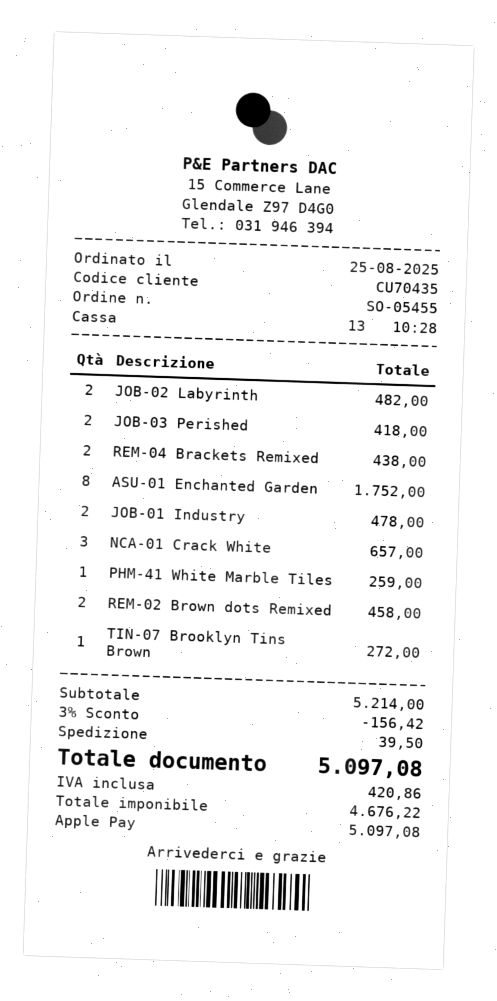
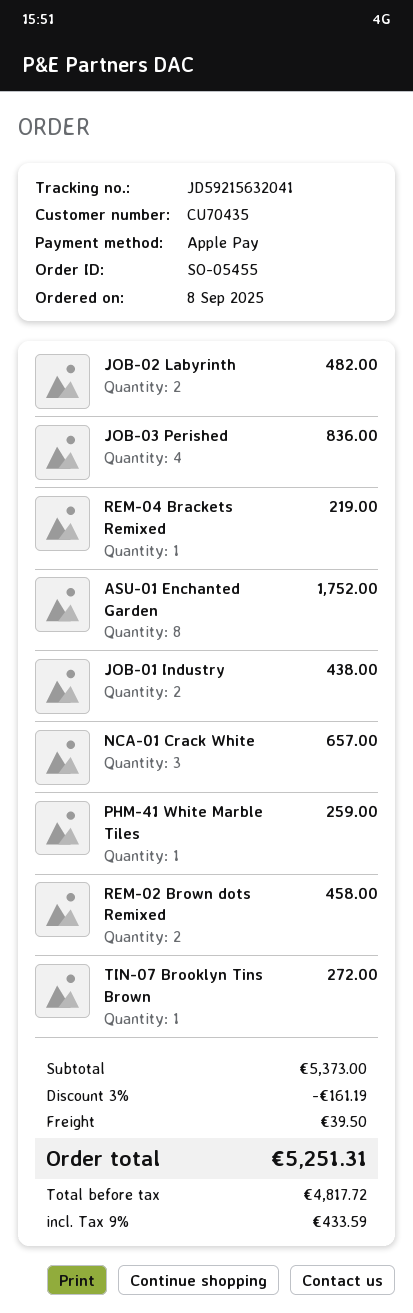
order date: 2025-08-25 -> 2025-09-08
JOB-03 Perished: 2 for 418.00 -> 4 for 836.00
REM-04 Brackets Remixed: 2 for 438.00 -> 1 for 219.00
JOB-01 Industry: 2 for 478.00 -> 2 for 438.00
subtotal: 5214.00 -> 5373.00
discount: 3% = 156.42 -> 3% = 161.19
net: 4676.22 -> 4817.72
tax: 420.86 -> 433.59
total: 5097.08 -> 5251.31

